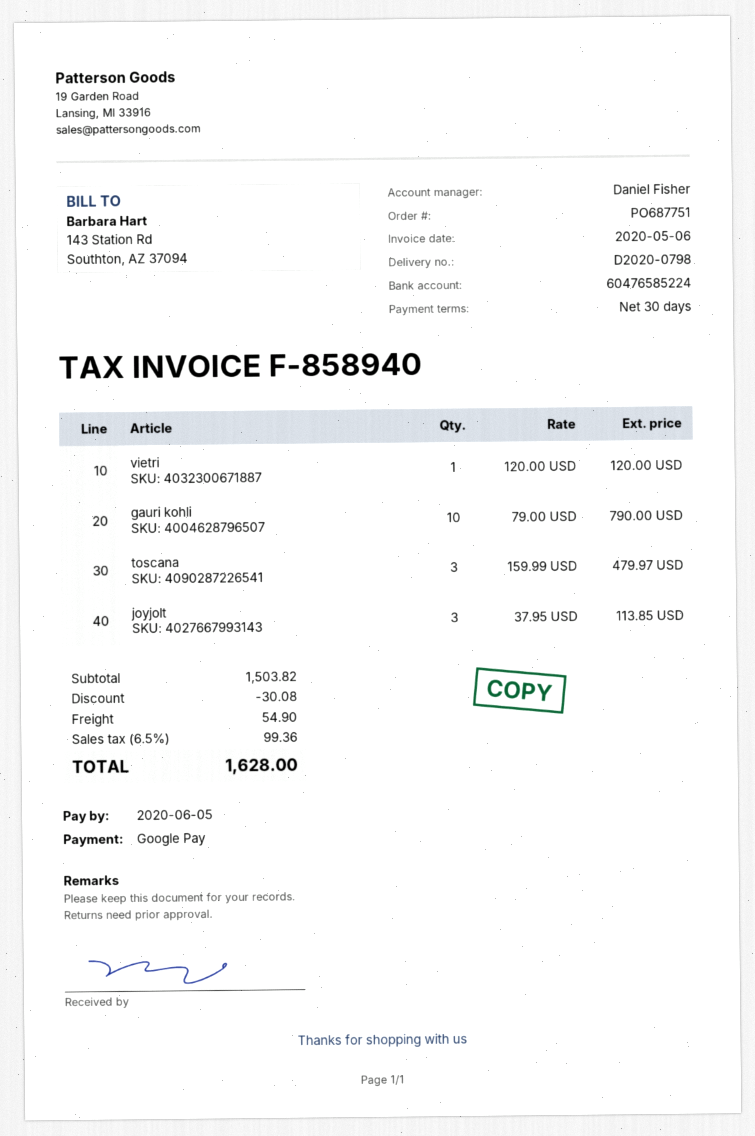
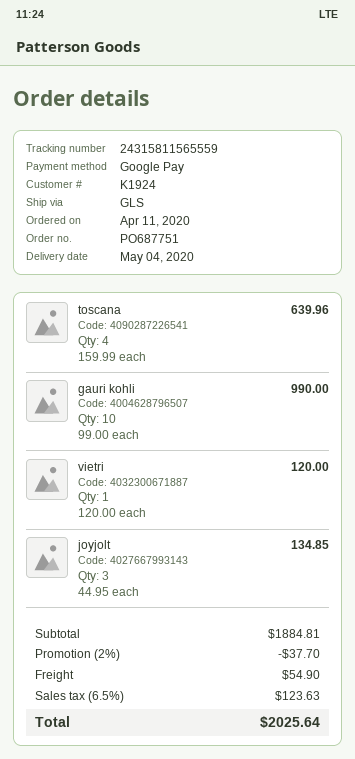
gauri kohli: 10 x 79.00 = 790.00 -> 10 x 99.00 = 990.00
toscana: 3 x 159.99 = 479.97 -> 4 x 159.99 = 639.96
joyjolt: 3 x 37.95 = 113.85 -> 3 x 44.95 = 134.85
subtotal: 1503.82 -> 1884.81
discount: 30.08 -> 37.70
tax: 6.5% = 99.36 -> 6.5% = 123.63
total: 1628.00 -> 2025.64

